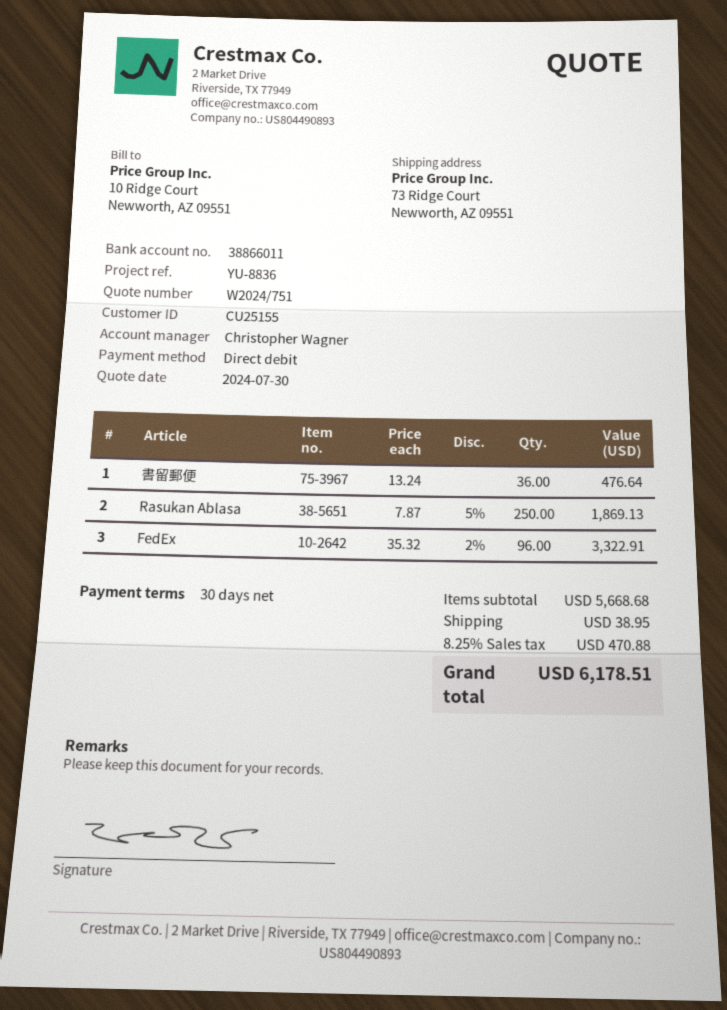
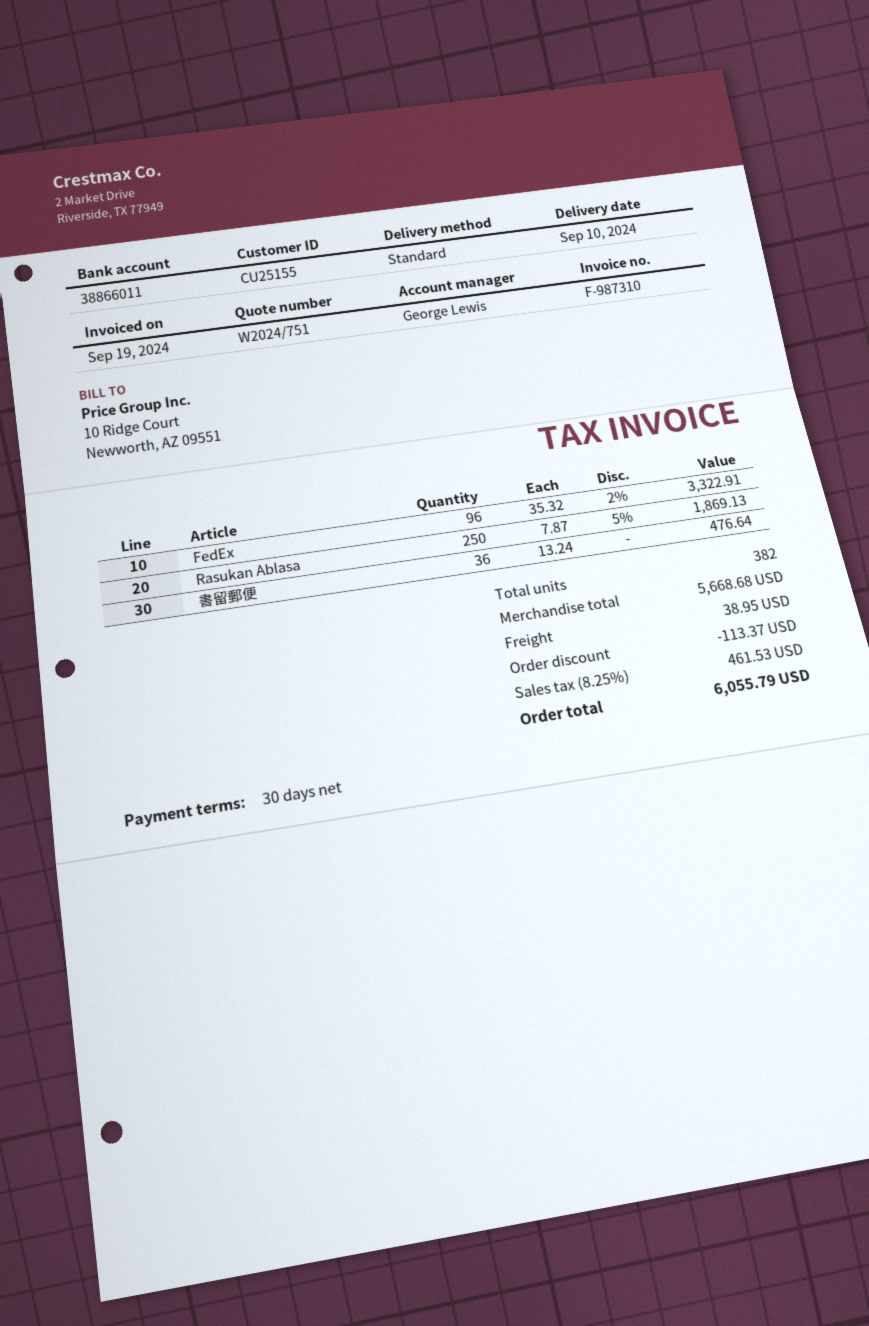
sales rep: Christopher Wagner -> George Lewis
discount: none -> 113.37
tax: 8.25% = 470.88 -> 8.25% = 461.53
total: 6178.51 -> 6055.79

